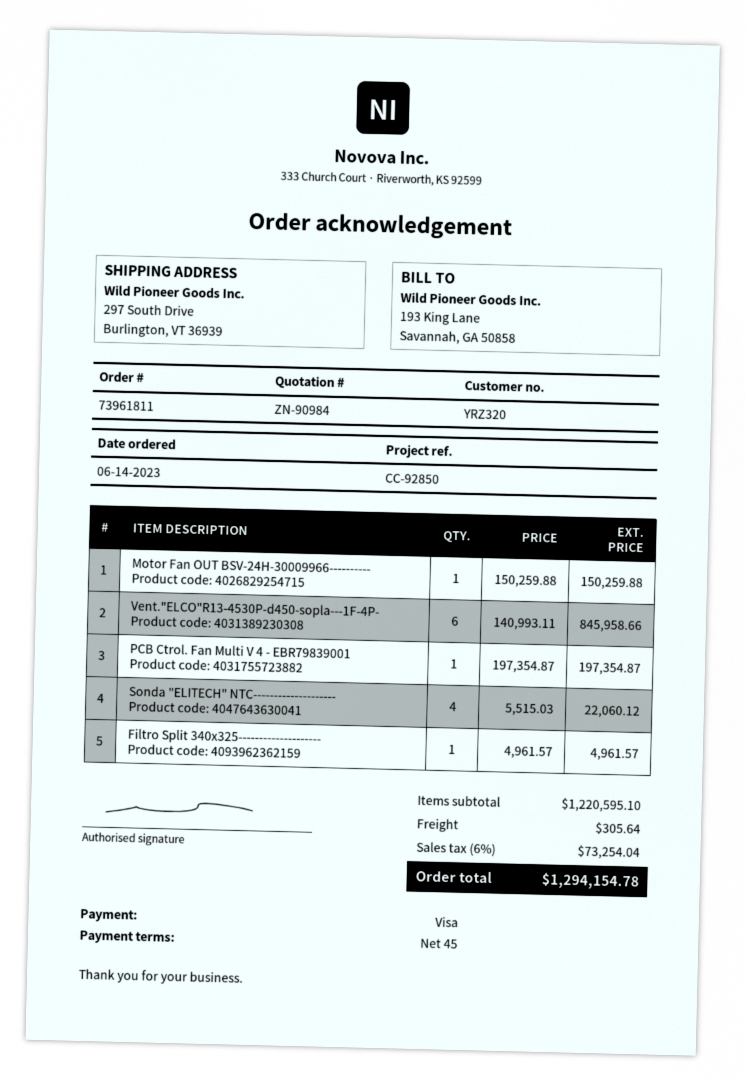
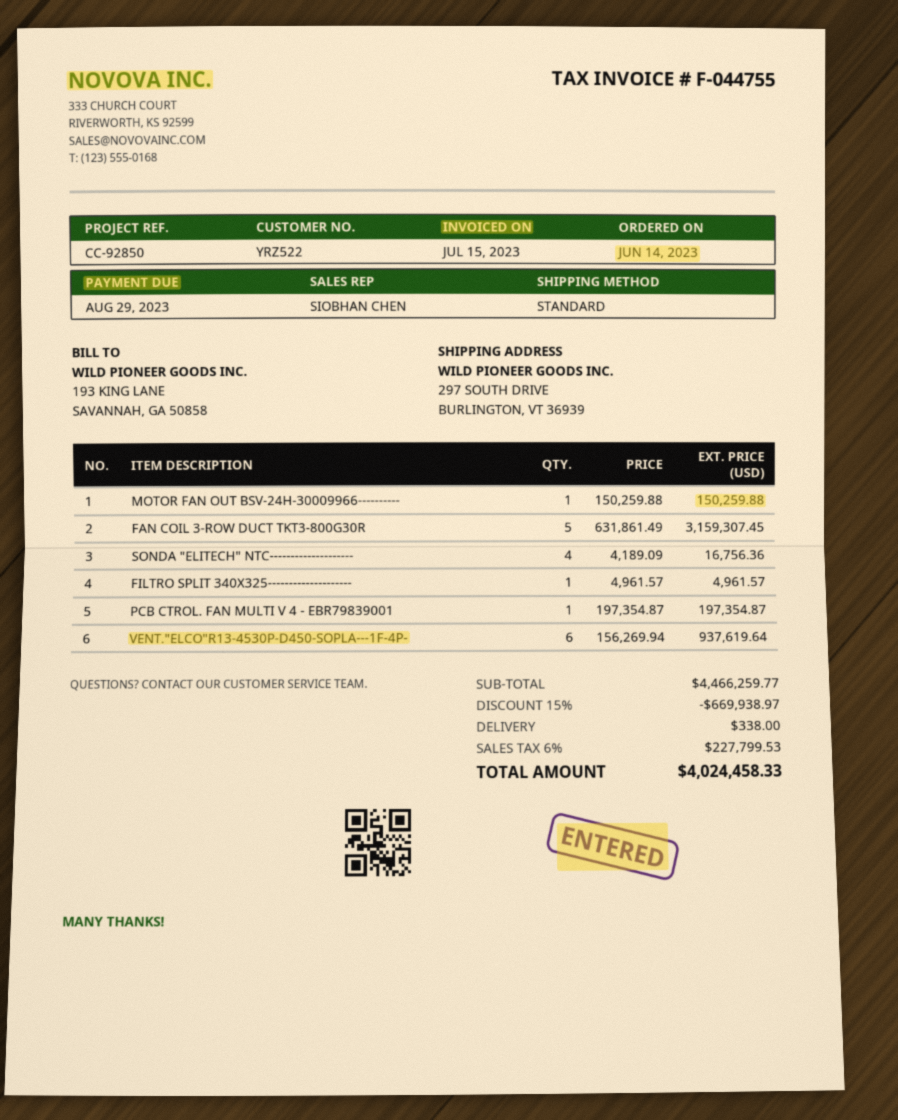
customer number: YRZ320 -> YRZ522
Vent."ELCO"R13-4530P-d450-sopla---1F-4P-: 6 x 140993.11 = 845958.66 -> 6 x 156269.94 = 937619.64
Sonda "ELITECH" NTC--------------------: 4 x 5515.03 = 22060.12 -> 4 x 4189.09 = 16756.36
FAN COIL 3-ROW DUCT TKT3-800G30R: none -> 5 x 631861.49 = 3159307.45
subtotal: 1220595.10 -> 4466259.77
discount: none -> 15% = 669938.97
shipping: 305.64 -> 338.00
tax: 6% = 73254.04 -> 6% = 227799.53
total: 1294154.78 -> 4024458.33

